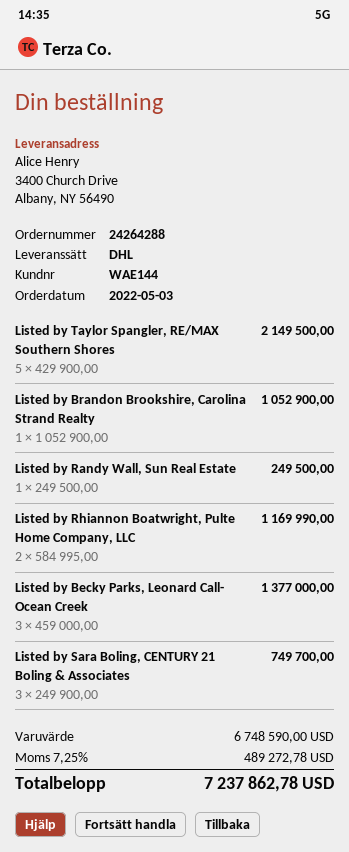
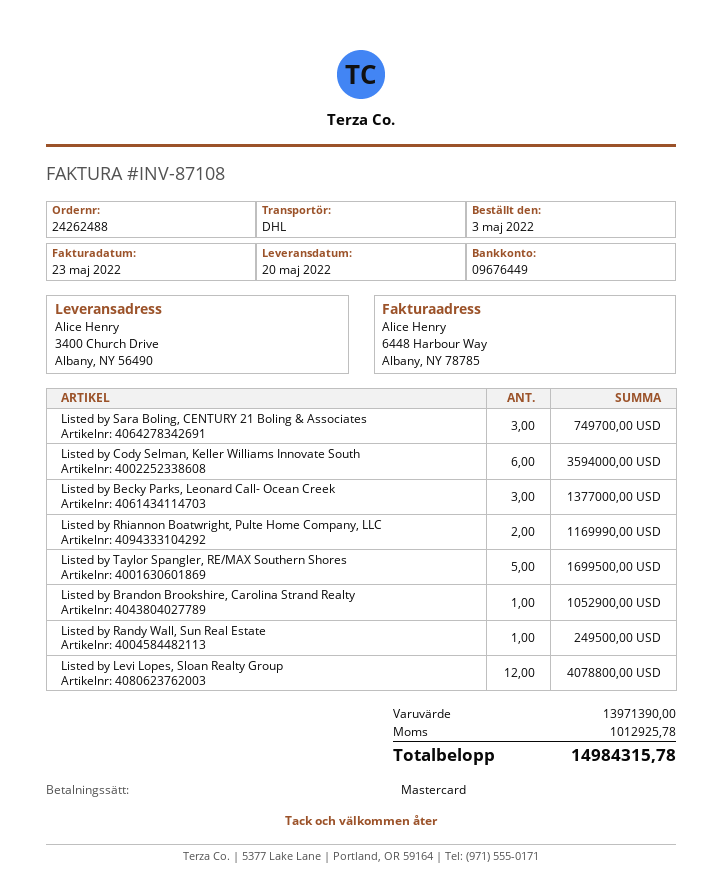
order number: 24264288 -> 24262488
Listed by Taylor Spangler, RE/MAX Southern Shores: 5 for 2149500.00 -> 5 for 1699500.00
Listed by Cody Selman, Keller Williams Innovate South: none -> 6 for 3594000.00
Listed by Levi Lopes, Sloan Realty Group: none -> 12 for 4078800.00
subtotal: 6748590.00 -> 13971390.00
tax: 489272.78 -> 1012925.78
total: 7237862.78 -> 14984315.78

